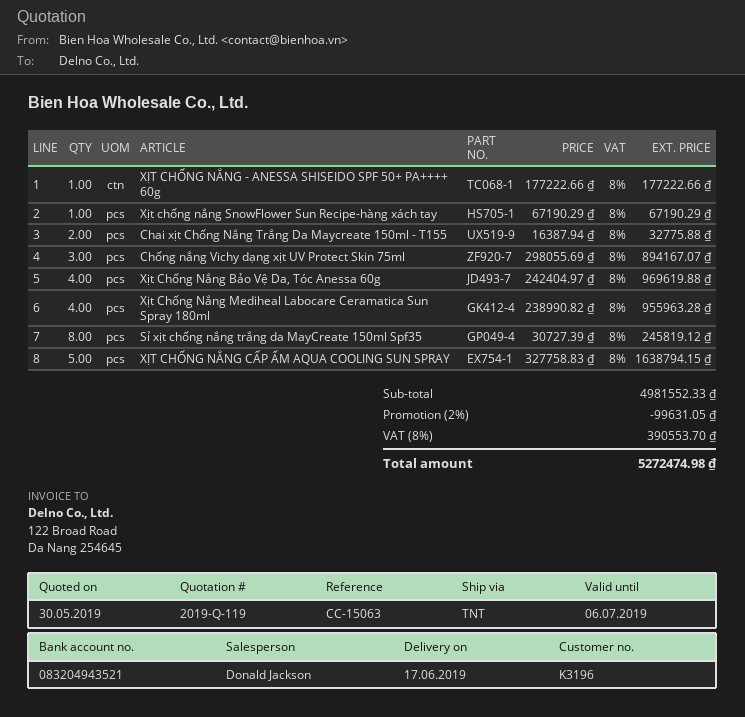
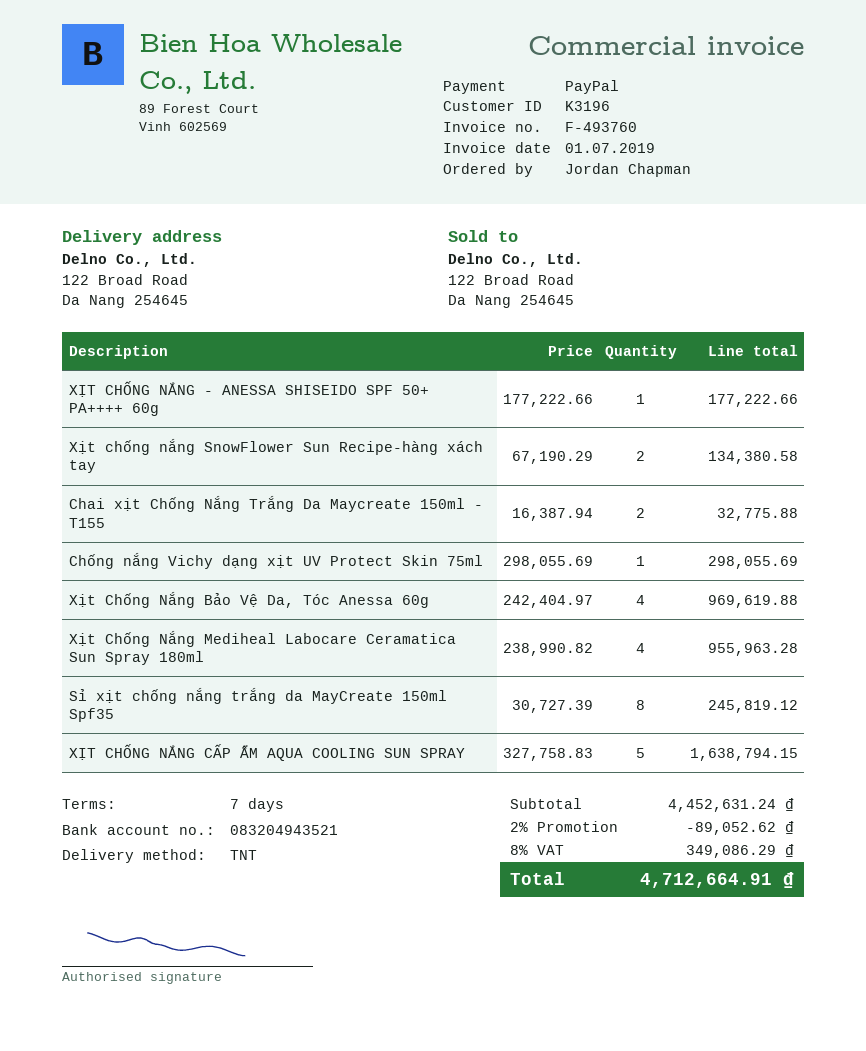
Xịt chống nắng SnowFlower Sun Recipe-hàng xách tay: 1 x 67190.29 = 67190.29 -> 2 x 67190.29 = 134380.58
Chống nắng Vichy dạng xịt UV Protect Skin 75ml: 3 x 298055.69 = 894167.07 -> 1 x 298055.69 = 298055.69
subtotal: 4981552.33 -> 4452631.24
discount: 2% = 99631.05 -> 2% = 89052.62
tax: 8% = 390553.70 -> 8% = 349086.29
total: 5272474.98 -> 4712664.91

